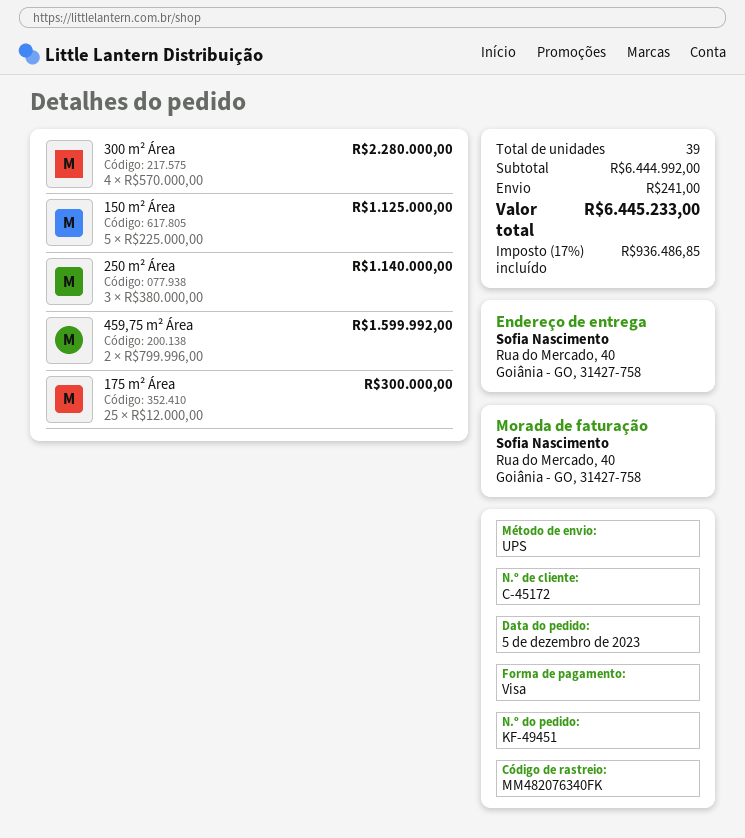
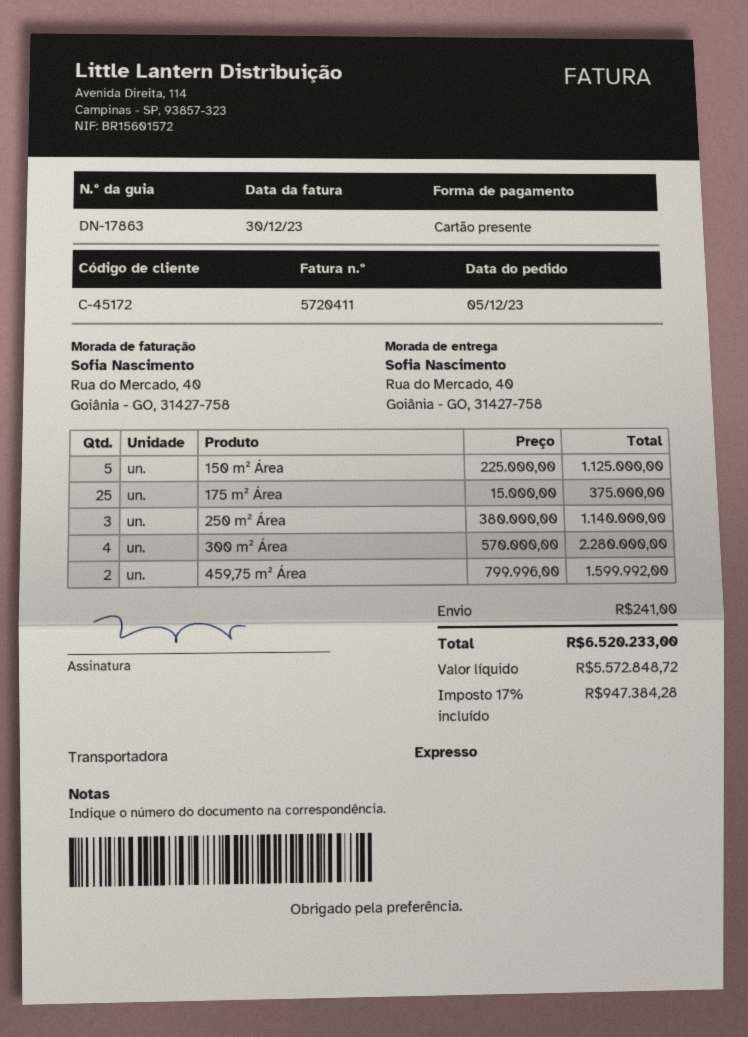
payment method: Visa -> gift card
shipping method: UPS -> express
175 m² Área: 25 x 12000.00 = 300000.00 -> 25 x 15000.00 = 375000.00
tax: 17% = 936486.85 -> 17% = 947384.28
total: 6445233.00 -> 6520233.00

